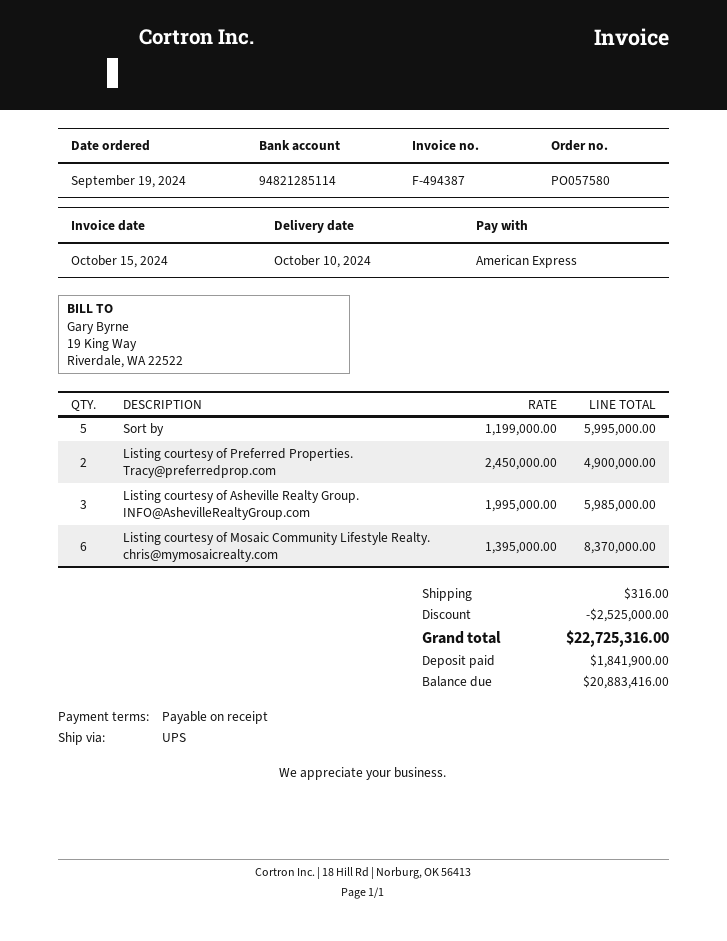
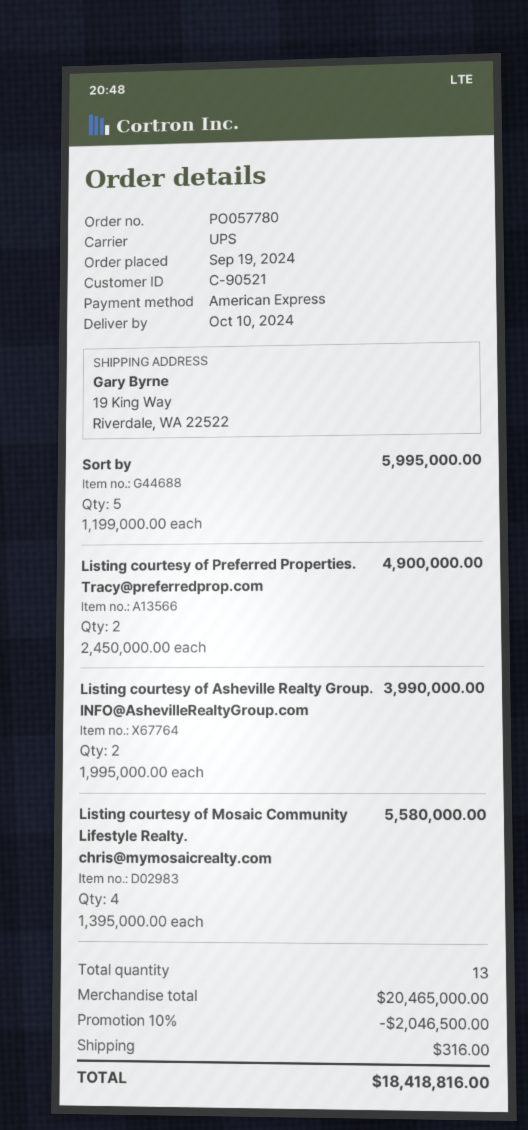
order number: PO057580 -> PO057780
Listing courtesy of Asheville Realty Group. INFO@AshevilleRealtyGroup.com: 3 x 1995000.00 = 5985000.00 -> 2 x 1995000.00 = 3990000.00
Listing courtesy of Mosaic Community Lifestyle Realty. chris@mymosaicrealty.com: 6 x 1395000.00 = 8370000.00 -> 4 x 1395000.00 = 5580000.00
discount: 2525000.00 -> 2046500.00
total: 22725316.00 -> 18418816.00

